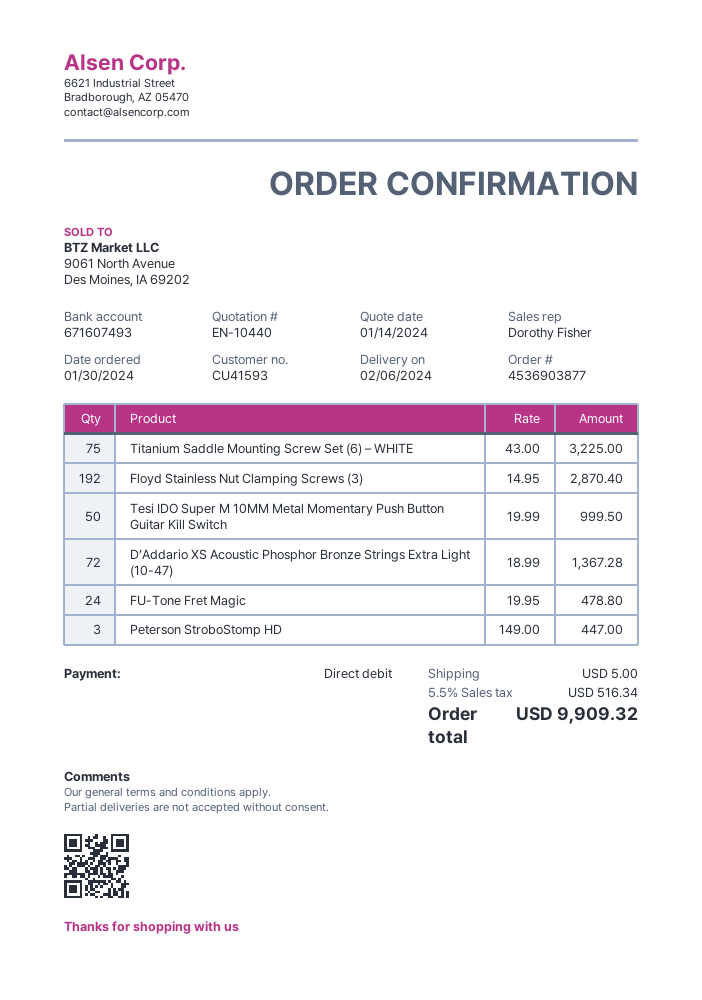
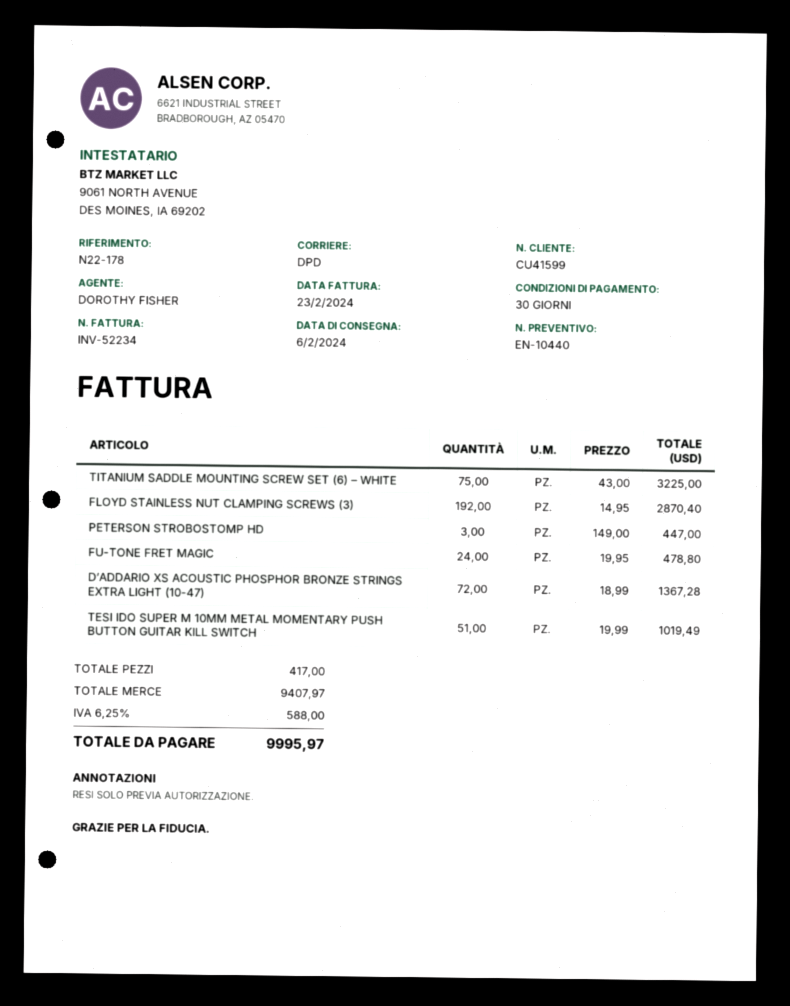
customer number: CU41593 -> CU41599
Tesi IDO Super M 10MM Metal Momentary Push Button Guitar Kill Switch: 50 x 19.99 = 999.50 -> 51 x 19.99 = 1019.49
shipping: 5.00 -> none
tax: 5.5% = 516.34 -> 6.25% = 588.00
total: 9909.32 -> 9995.97

